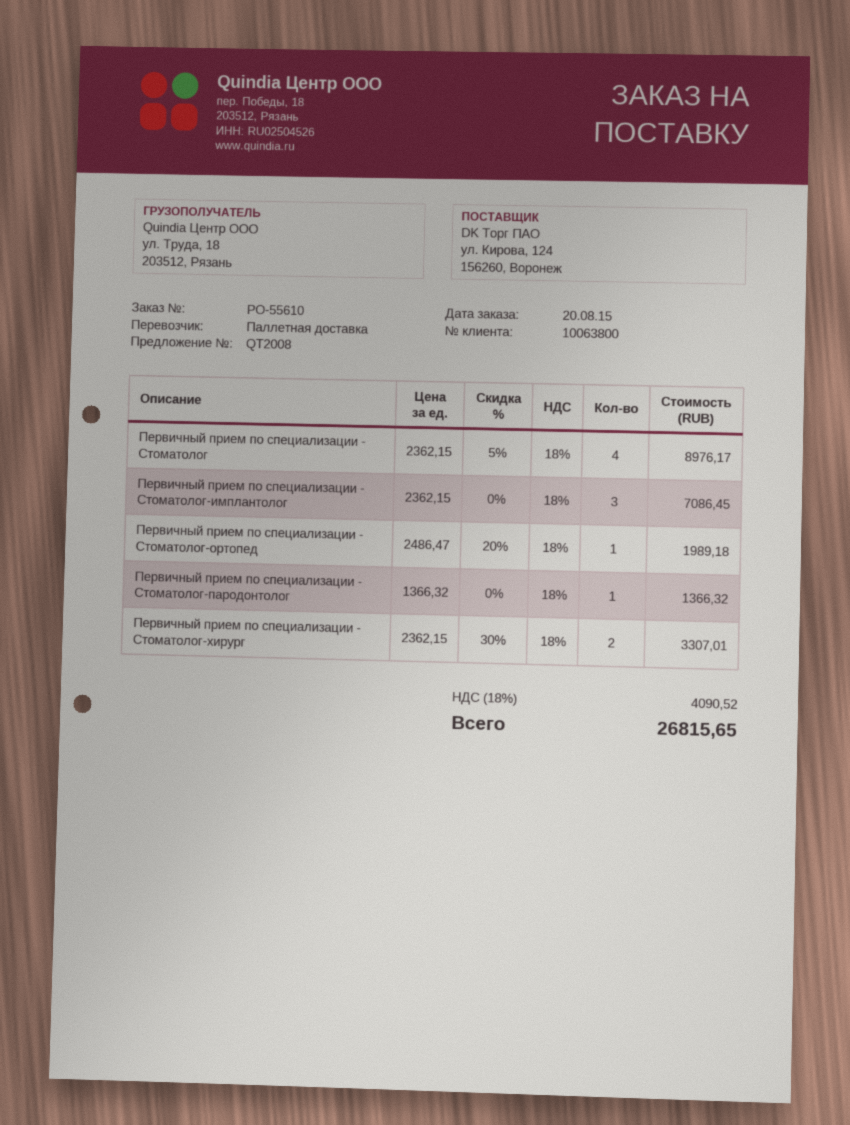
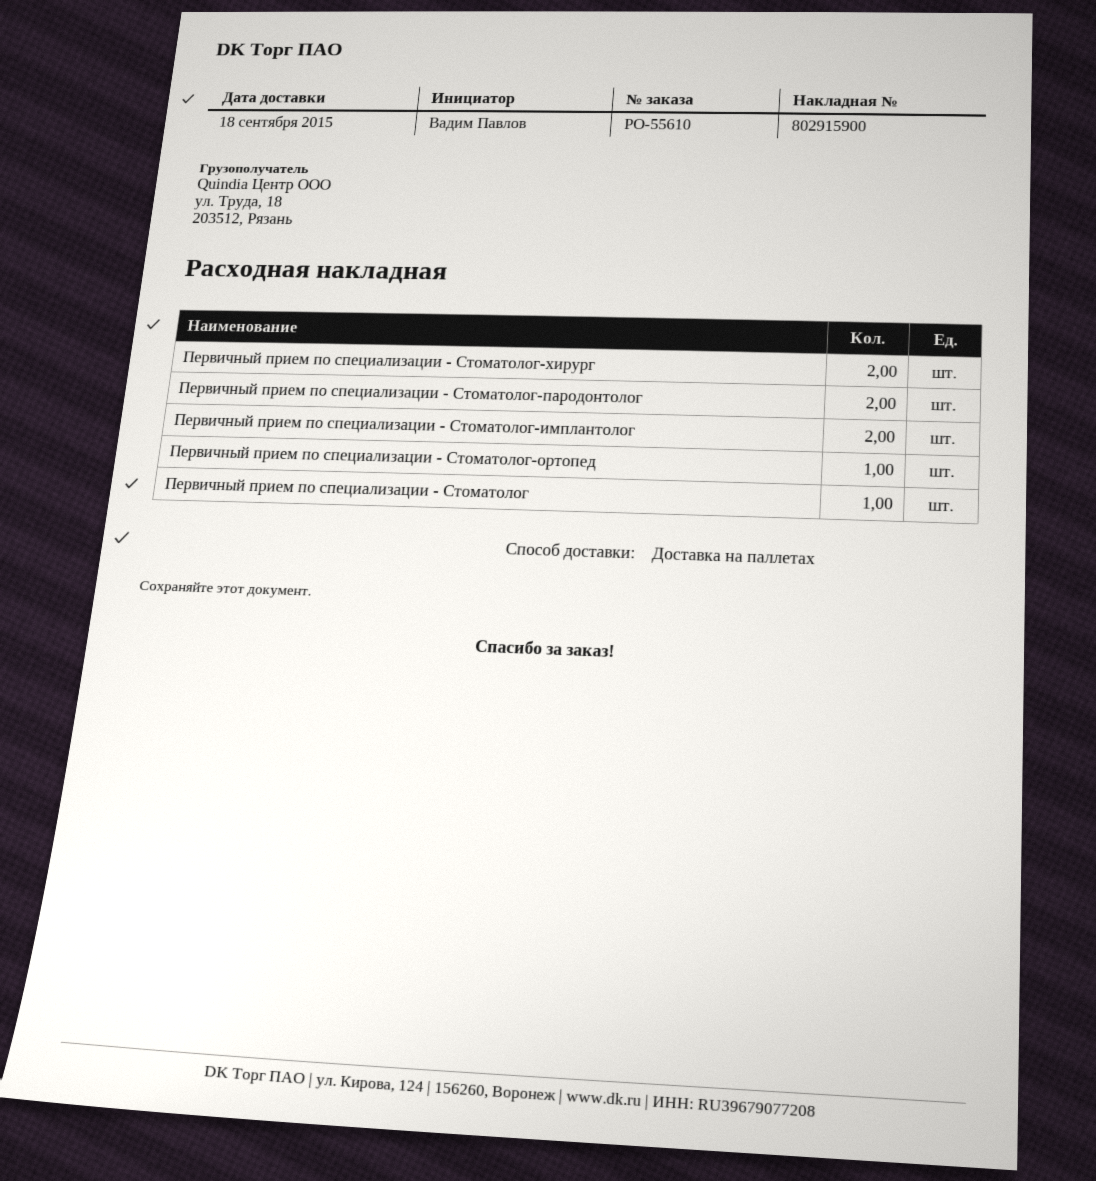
Первичный прием по специализации - Стоматолог: 4 -> 1
Первичный прием по специализации - Стоматолог-имплантолог: 3 -> 2
Первичный прием по специализации - Стоматолог-пародонтолог: 1 -> 2

